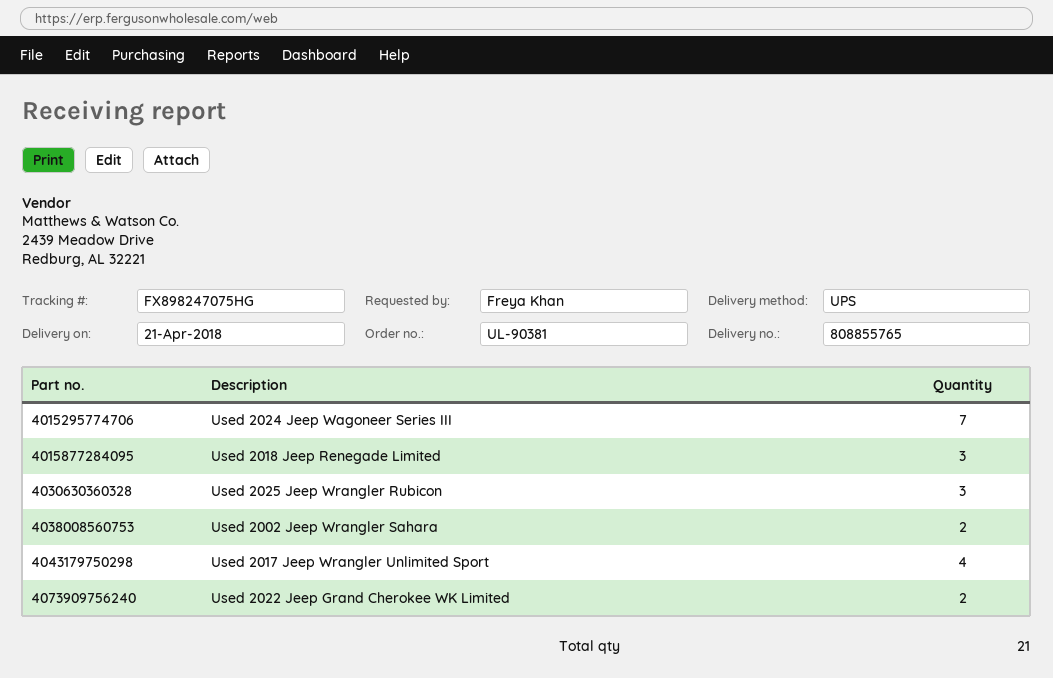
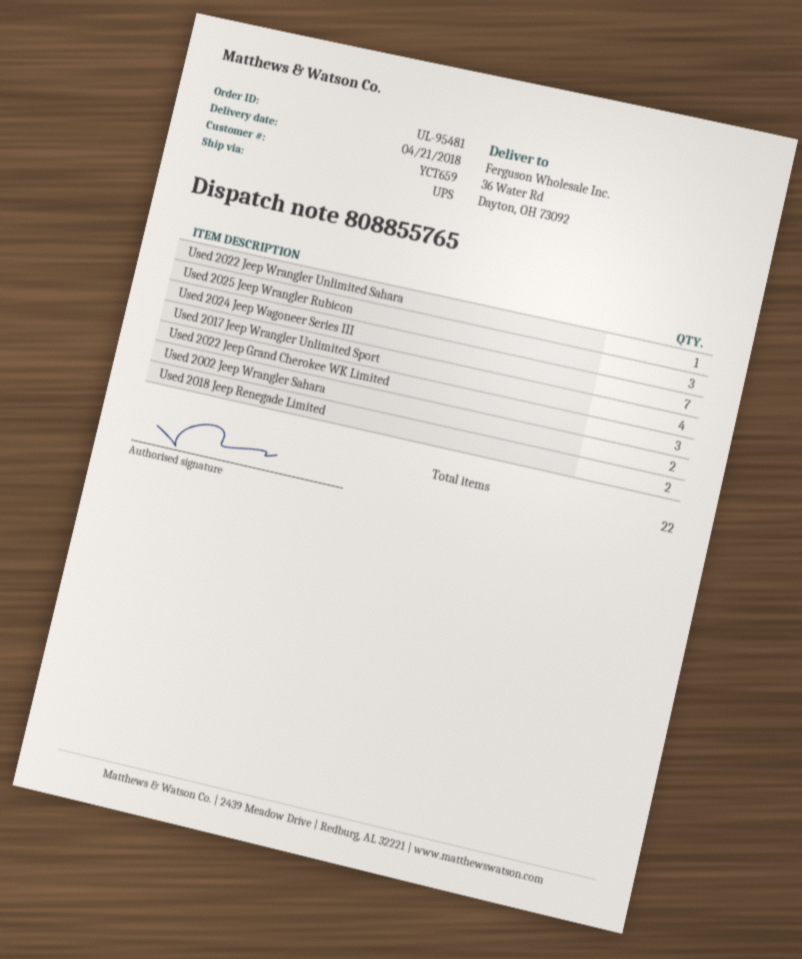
order number: UL-90381 -> UL-95481
Used 2018 Jeep Renegade Limited: 3 -> 2
Used 2022 Jeep Grand Cherokee WK Limited: 2 -> 3
Used 2022 Jeep Wrangler Unlimited Sahara: none -> 1
total quantity: 21 -> 22

